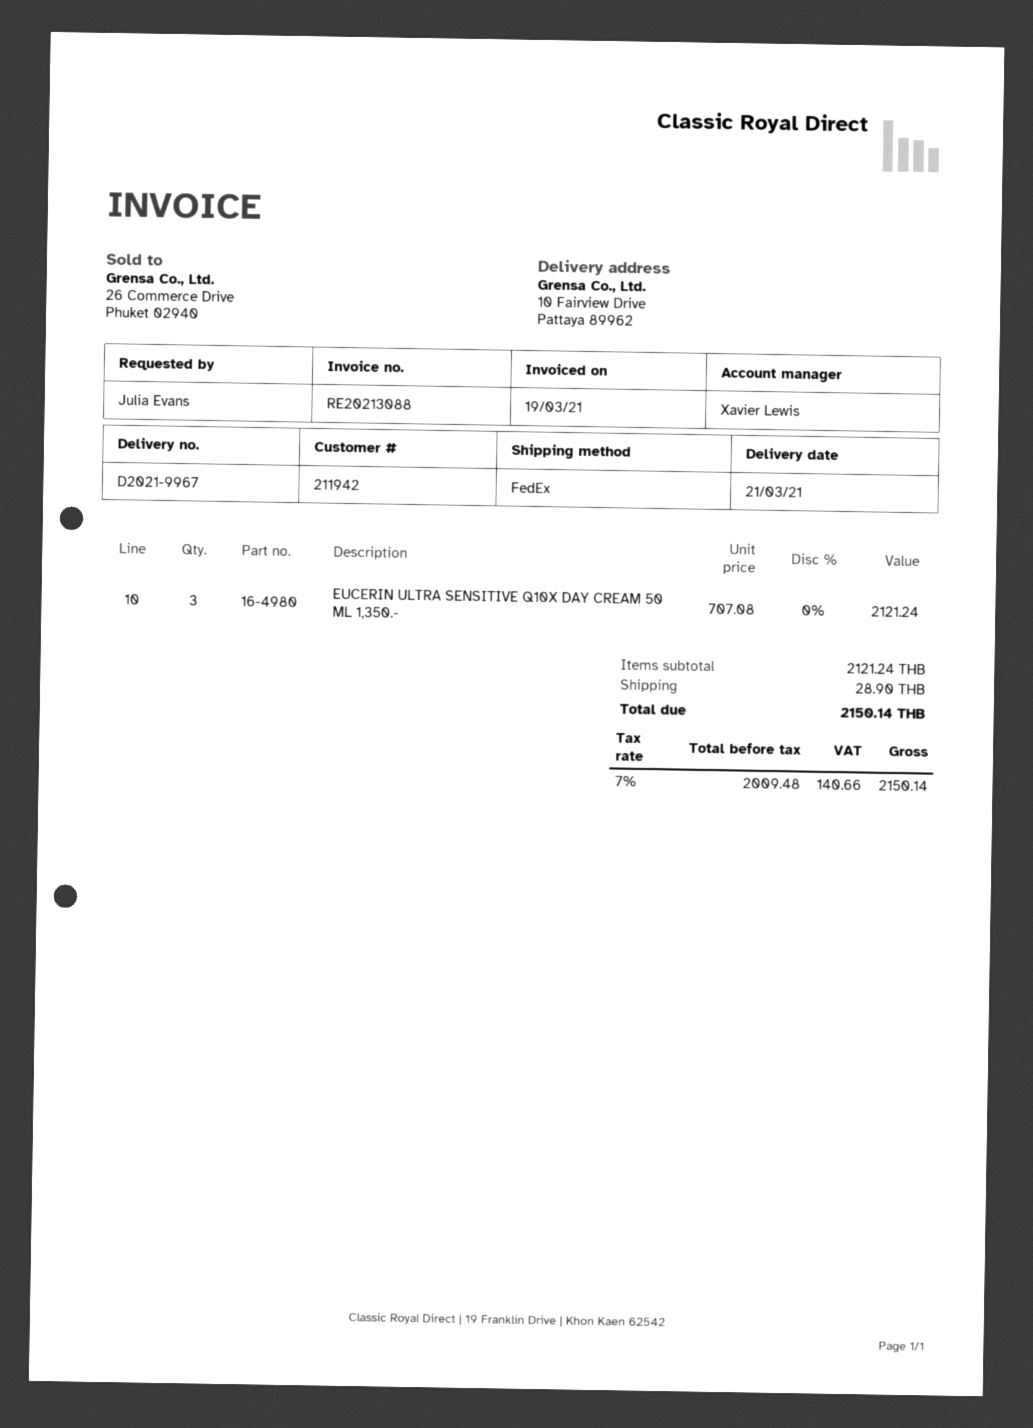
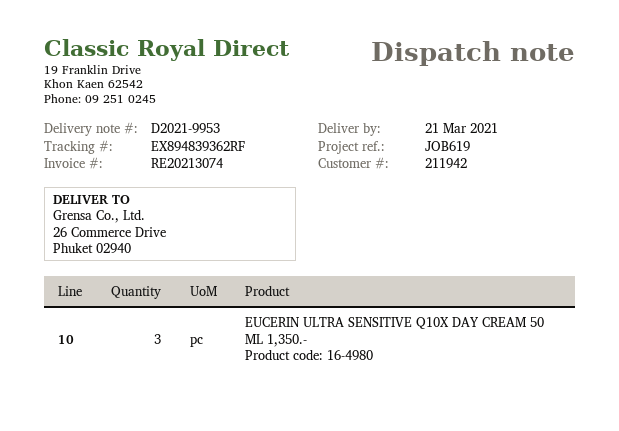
delivery note number: D2021-9967 -> D2021-9953
invoice number: RE20213088 -> RE20213074
ship to: 10 Fairview Drive, Pattaya 89962 -> 26 Commerce Drive, Phuket 02940

